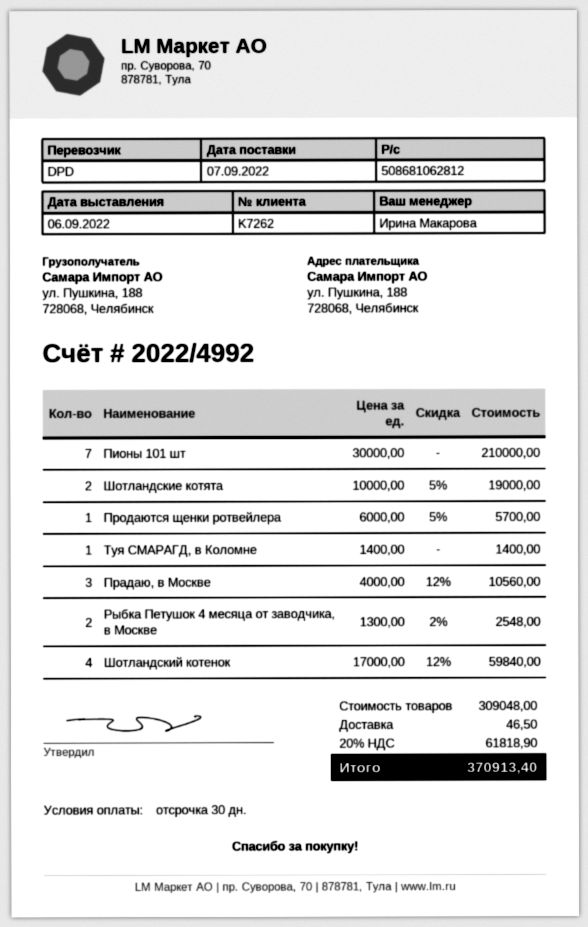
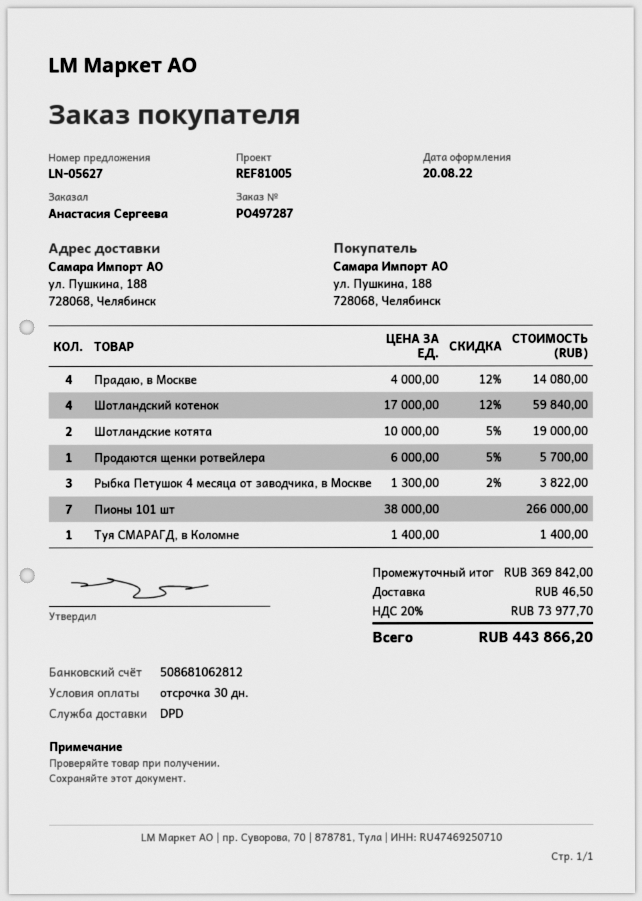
Пионы 101 шт: 7 x 30000.00 = 210000.00 -> 7 x 38000.00 = 266000.00
Прадаю, в Москве: 3 x 4000.00 - 12% = 10560.00 -> 4 x 4000.00 - 12% = 14080.00
Рыбка Петушок 4 месяца от заводчика, в Москве: 2 x 1300.00 - 2% = 2548.00 -> 3 x 1300.00 - 2% = 3822.00
subtotal: 309048.00 -> 369842.00
tax: 20% = 61818.90 -> 20% = 73977.70
total: 370913.40 -> 443866.20

